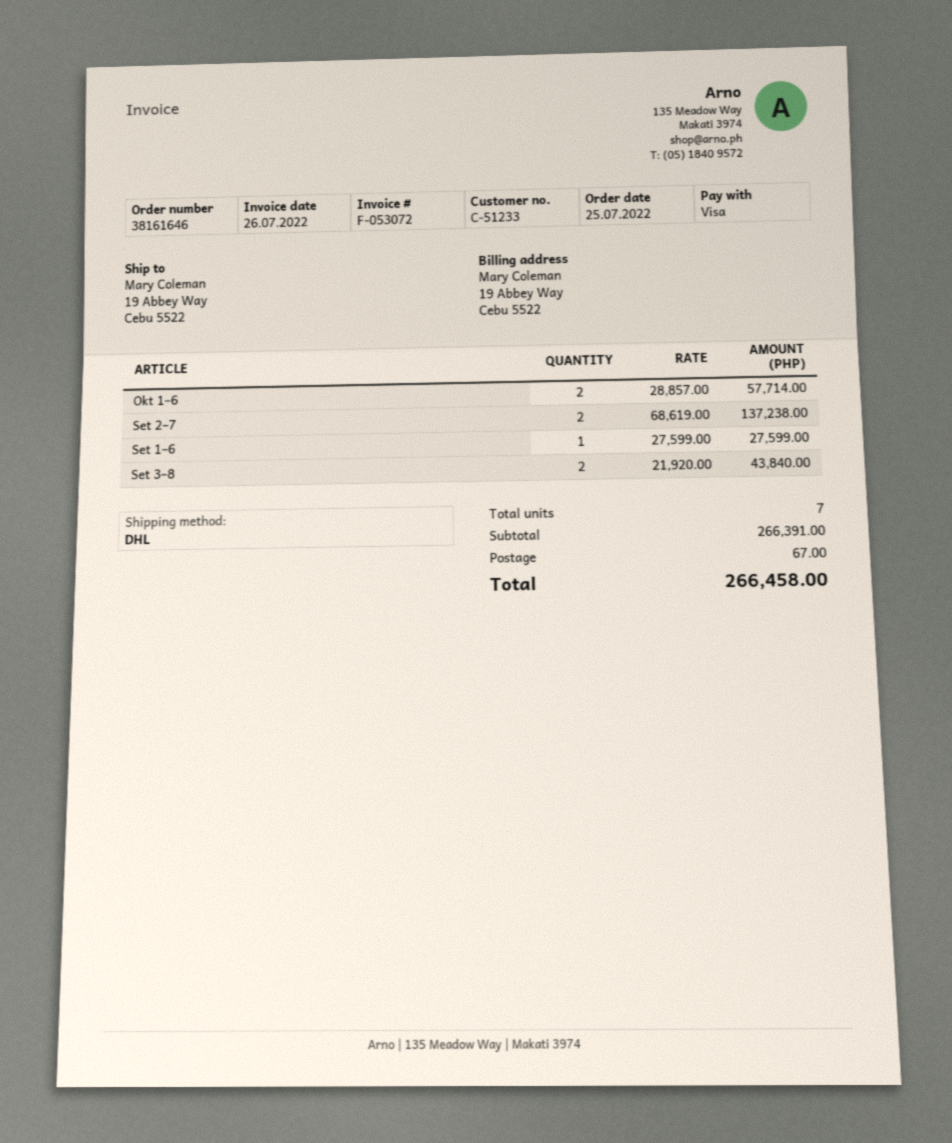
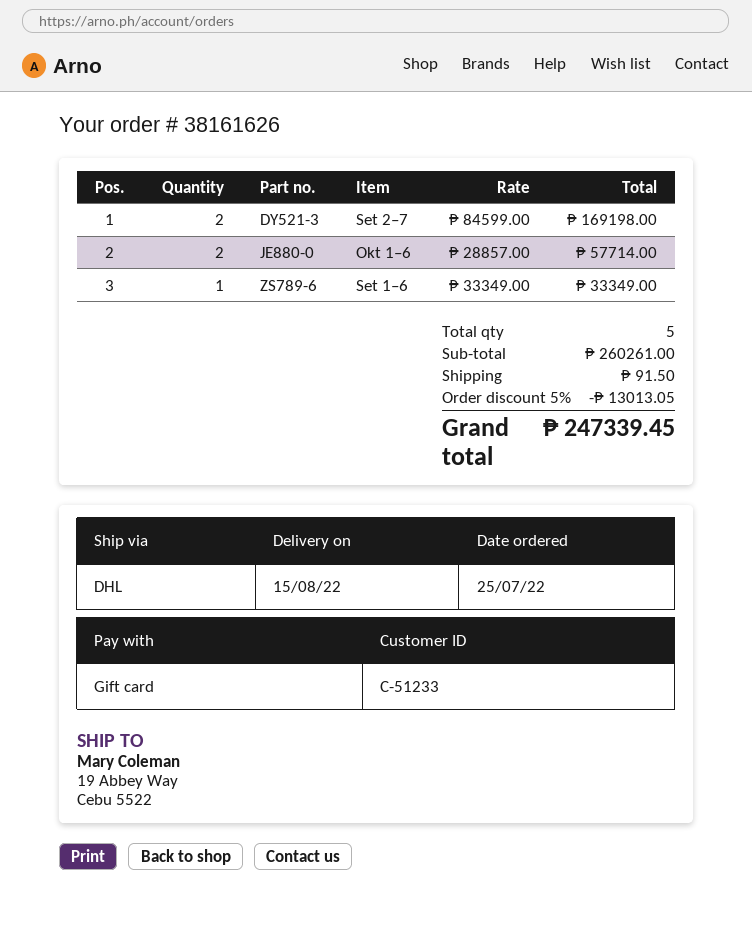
order number: 38161646 -> 38161626
payment method: Visa -> gift card
Set 2–7: 2 x 68619.00 = 137238.00 -> 2 x 84599.00 = 169198.00
Set 1–6: 1 x 27599.00 = 27599.00 -> 1 x 33349.00 = 33349.00
Set 3–8: 2 x 21920.00 = 43840.00 -> none
total quantity: 7 -> 5
subtotal: 266391.00 -> 260261.00
discount: none -> 5% = 13013.05
shipping: 67.00 -> 91.50
total: 266458.00 -> 247339.45

